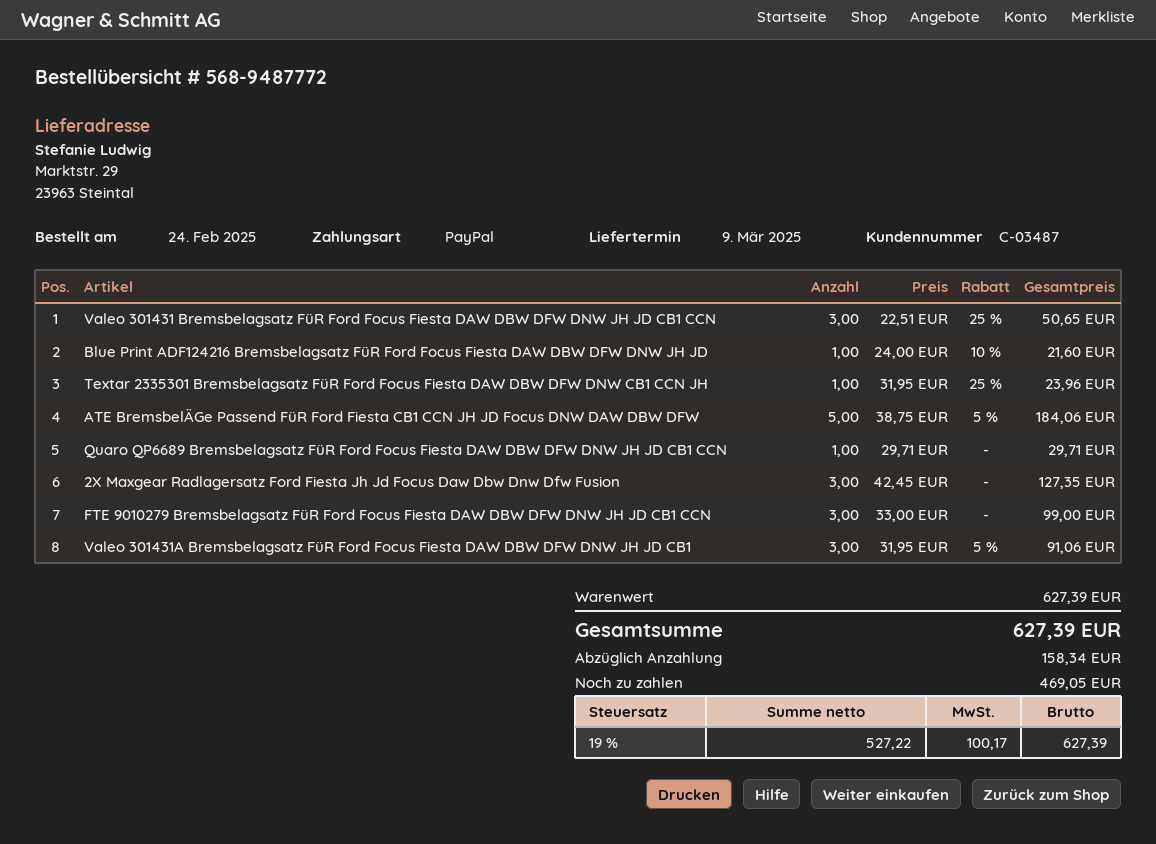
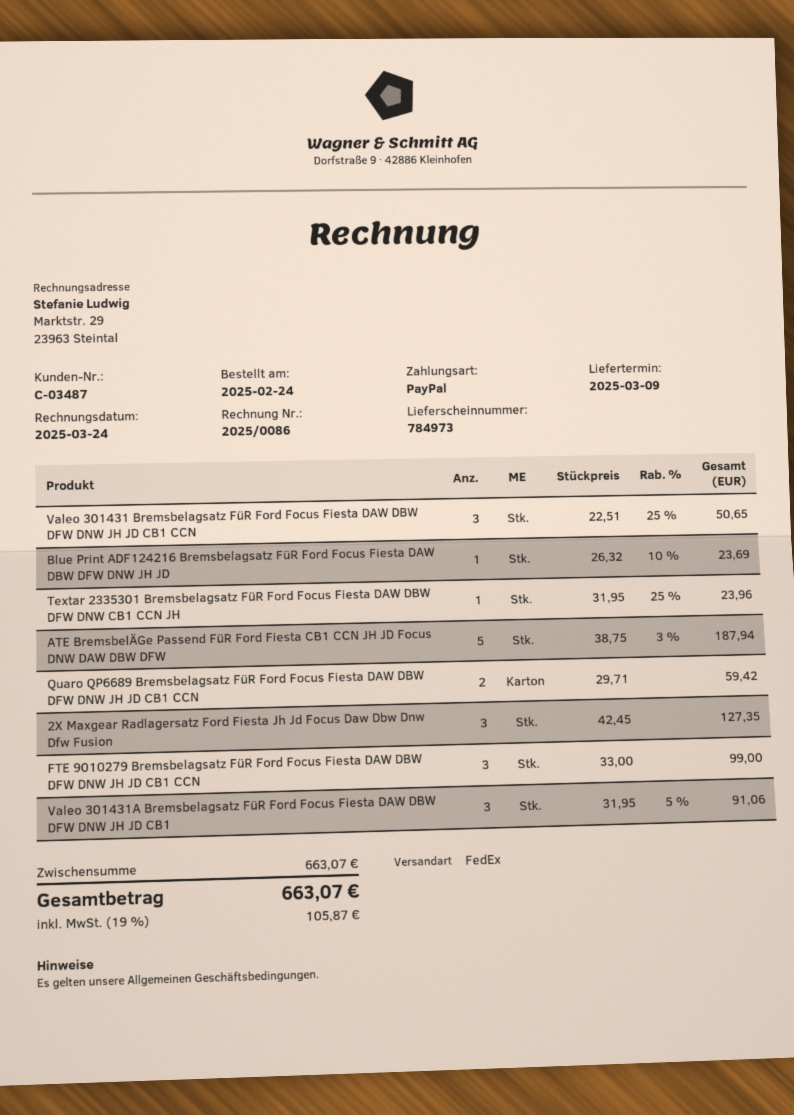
Blue Print ADF124216 Bremsbelagsatz FüR Ford Focus Fiesta DAW DBW DFW DNW JH JD: 1 x 24.00 - 10% = 21.60 -> 1 x 26.32 - 10% = 23.69
ATE BremsbelÄGe Passend FüR Ford Fiesta CB1 CCN JH JD Focus DNW DAW DBW DFW: 5 x 38.75 - 5% = 184.06 -> 5 x 38.75 - 3% = 187.94
Quaro QP6689 Bremsbelagsatz FüR Ford Focus Fiesta DAW DBW DFW DNW JH JD CB1 CCN: 1 x 29.71 = 29.71 -> 2 x 29.71 = 59.42
subtotal: 627.39 -> 663.07
tax: 19% = 100.17 -> 19% = 105.87
total: 627.39 -> 663.07

